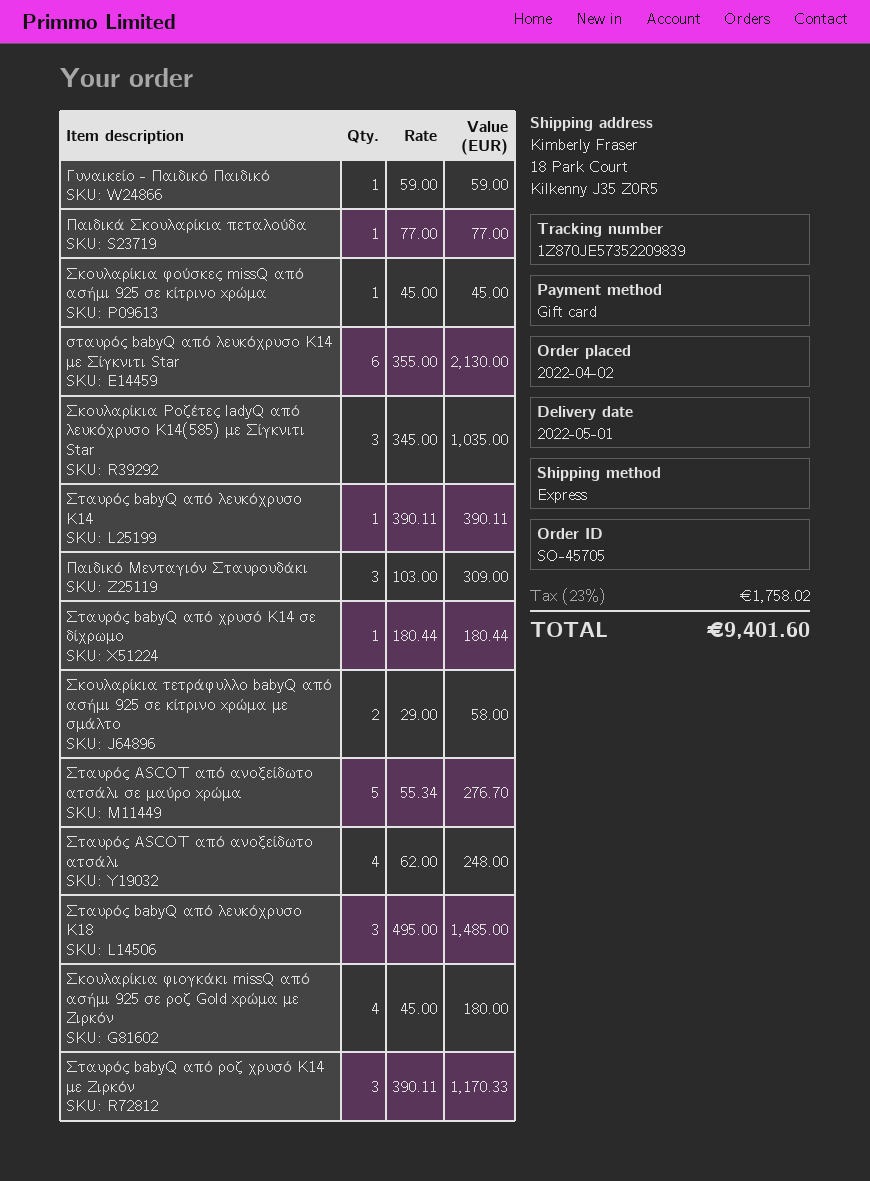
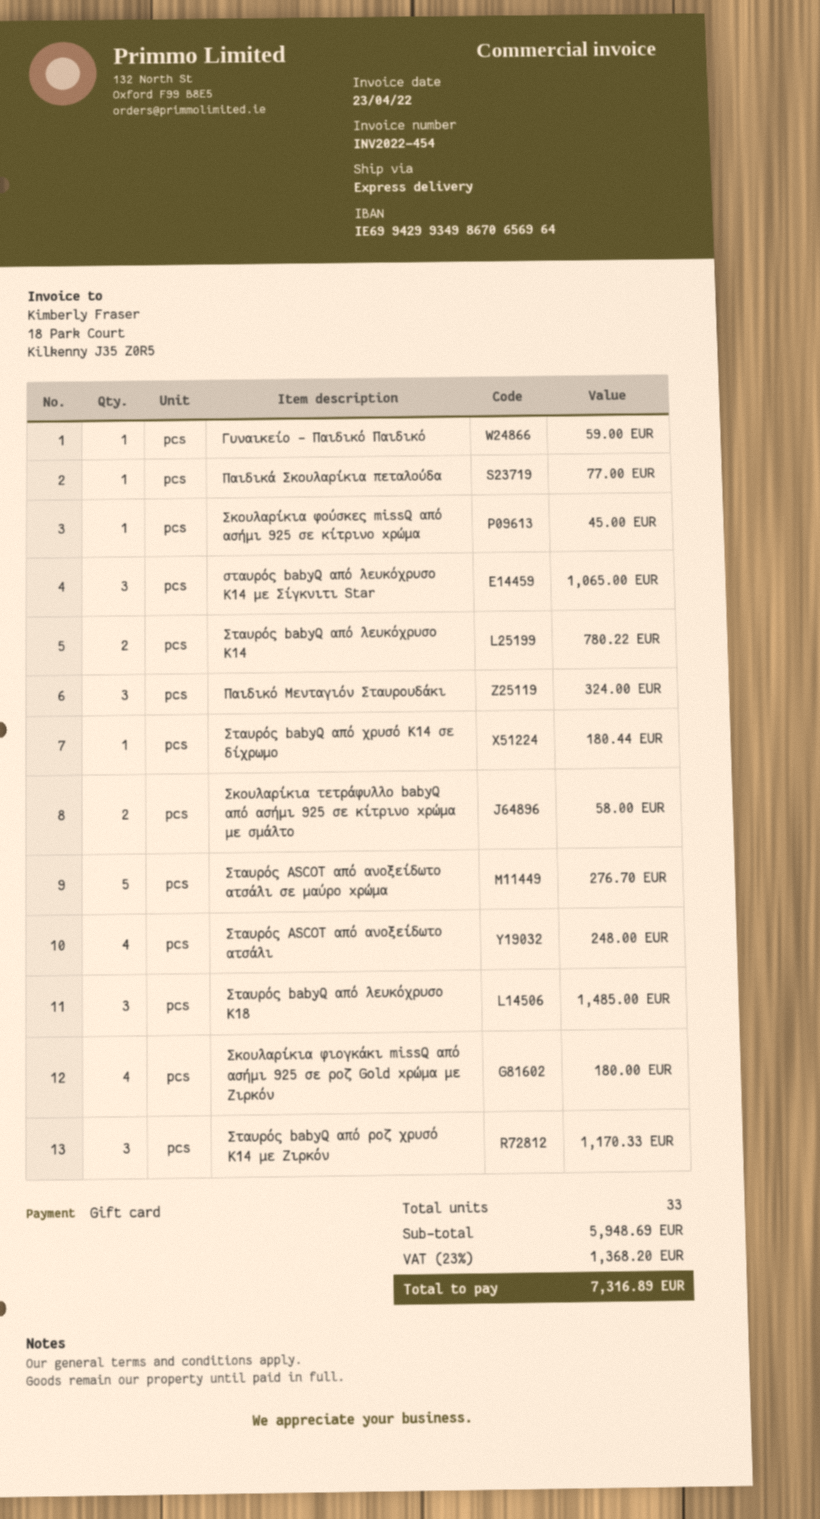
σταυρός babyQ από λευκόχρυσο Κ14 με Σίγκνιτι Star: 6 for 2130.00 -> 3 for 1065.00
Σκουλαρίκια Ροζέτες ladyQ από λευκόχρυσο Κ14(585) με Σίγκνιτι Star: 3 for 1035.00 -> none
Σταυρός babyQ από λευκόχρυσο Κ14: 1 for 390.11 -> 2 for 780.22
Παιδικό Μενταγιόν Σταυρουδάκι: 3 for 309.00 -> 3 for 324.00
tax: 23% = 1758.02 -> 23% = 1368.20
total: 9401.60 -> 7316.89

